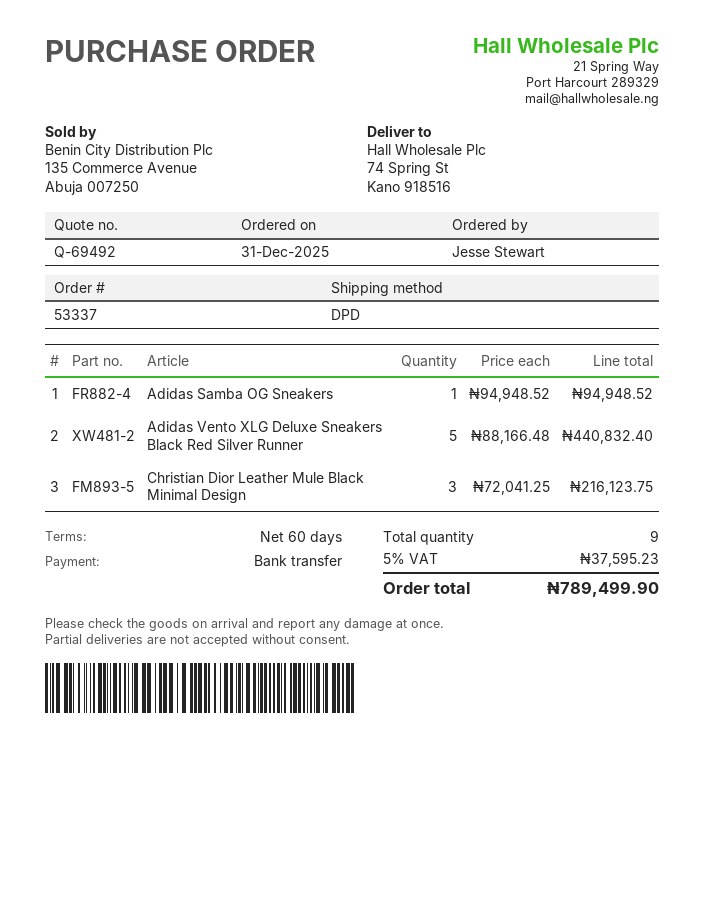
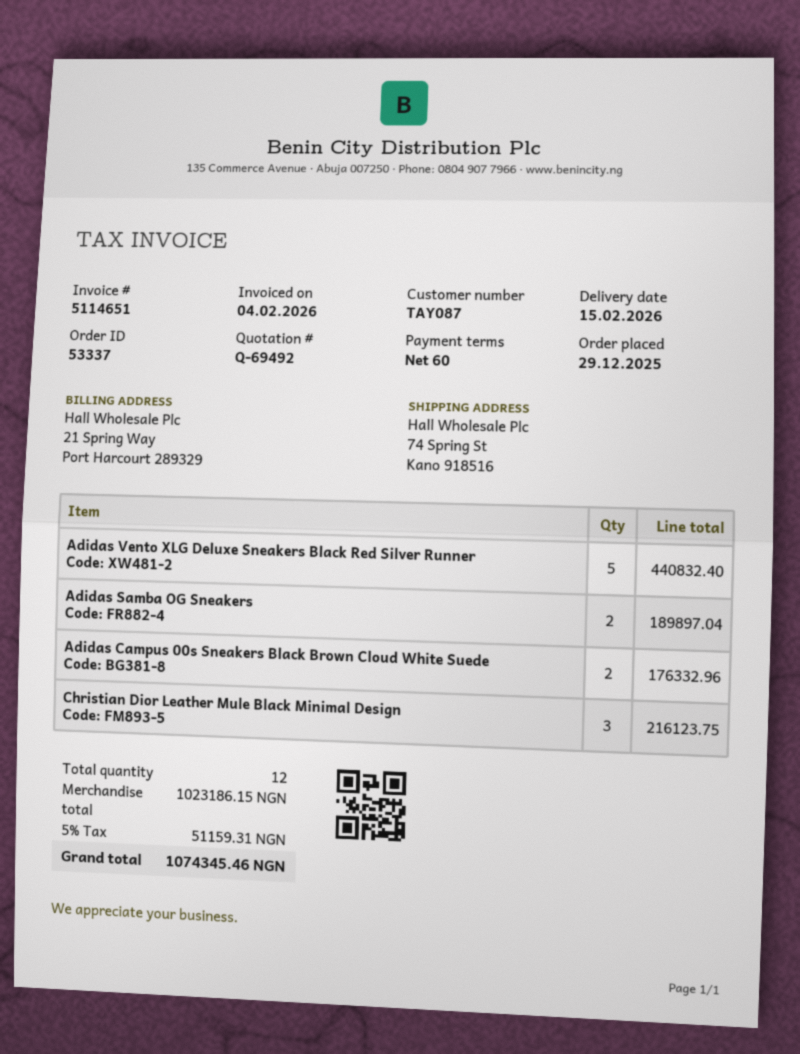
order date: 2025-12-31 -> 2025-12-29
Adidas Samba OG Sneakers: 1 for 94948.52 -> 2 for 189897.04
Adidas Campus 00s Sneakers Black Brown Cloud White Suede: none -> 2 for 176332.96
total quantity: 9 -> 12
tax: 5% = 37595.23 -> 5% = 51159.31
total: 789499.90 -> 1074345.46

